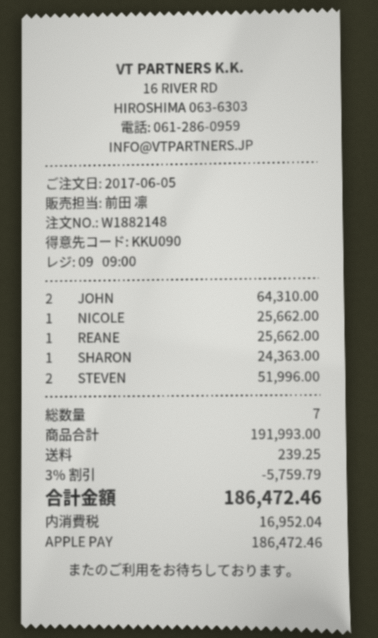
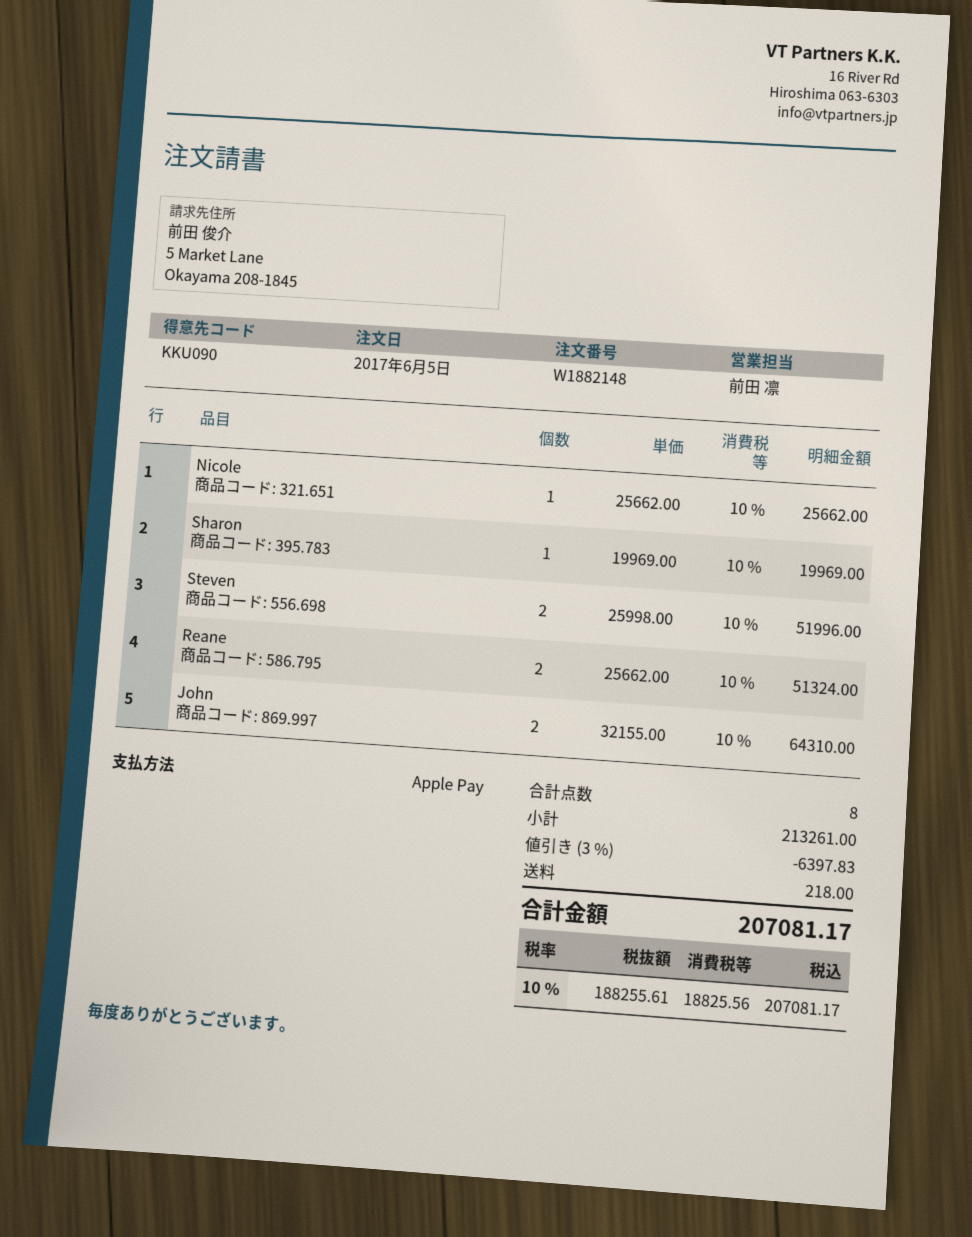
REANE: 1 for 25662.00 -> 2 for 51324.00
SHARON: 1 for 24363.00 -> 1 for 19969.00
total quantity: 7 -> 8
subtotal: 191993.00 -> 213261.00
discount: 3% = 5759.79 -> 3% = 6397.83
shipping: 239.25 -> 218.00
tax: 16952.04 -> 18825.56
total: 186472.46 -> 207081.17

